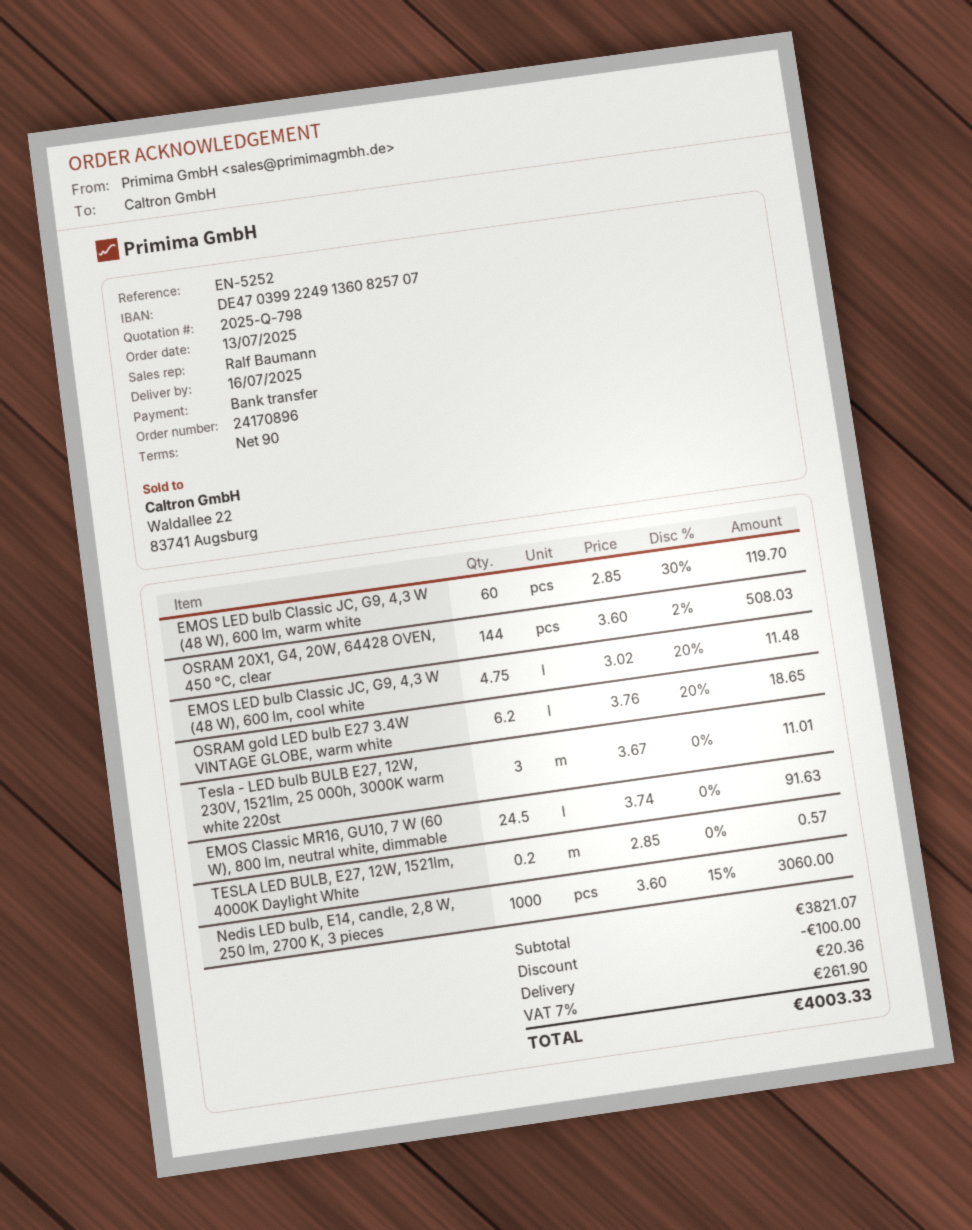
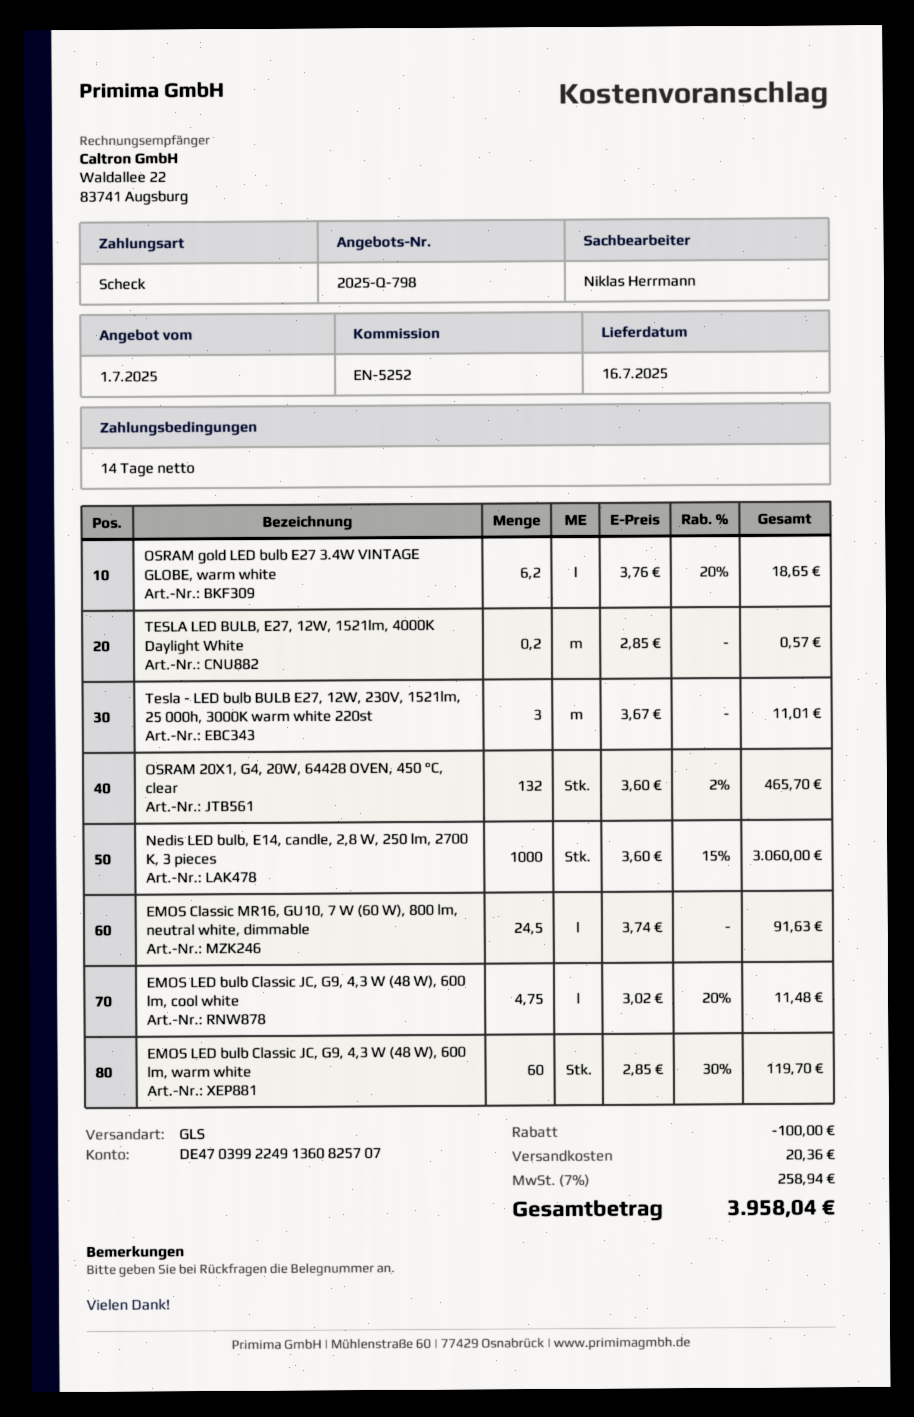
payment terms: 90 days -> 14 days
sales rep: Ralf Baumann -> Niklas Herrmann
payment method: bank transfer -> cheque
OSRAM 20X1, G4, 20W, 64428 OVEN, 450 °C, clear: 144 x 3.60 - 2% = 508.03 -> 132 x 3.60 - 2% = 465.70
tax: 7% = 261.90 -> 7% = 258.94
total: 4003.33 -> 3958.04

